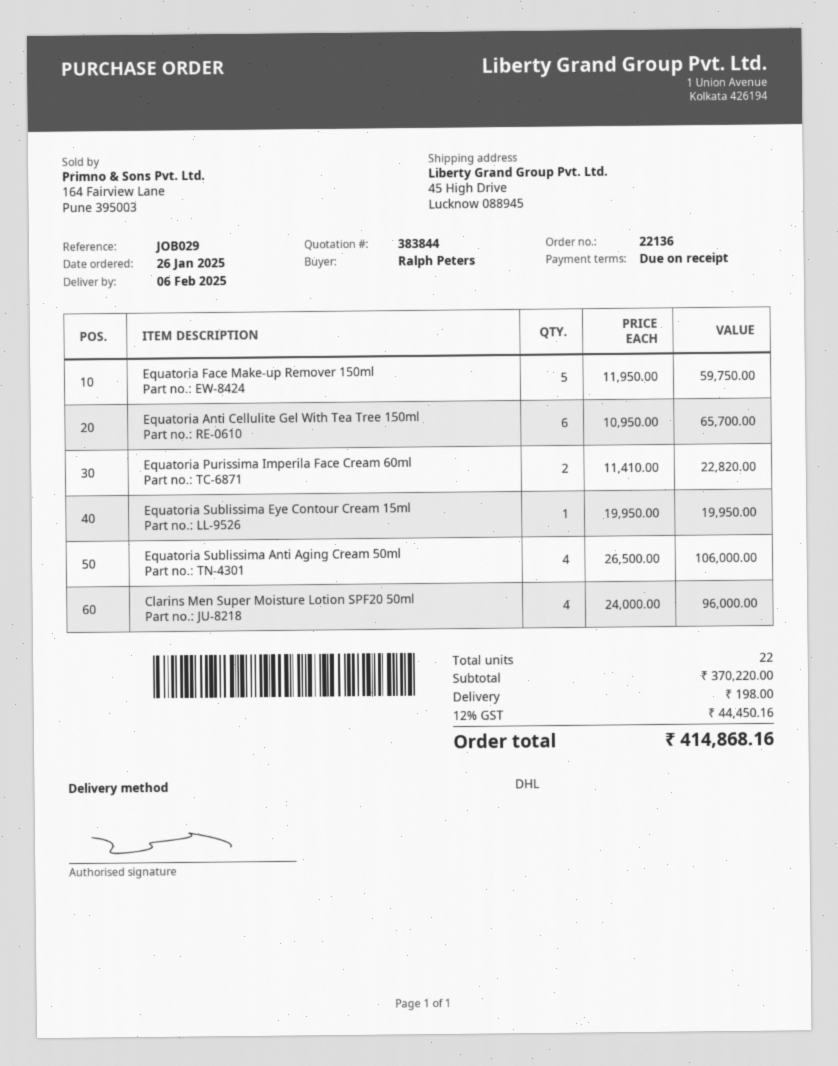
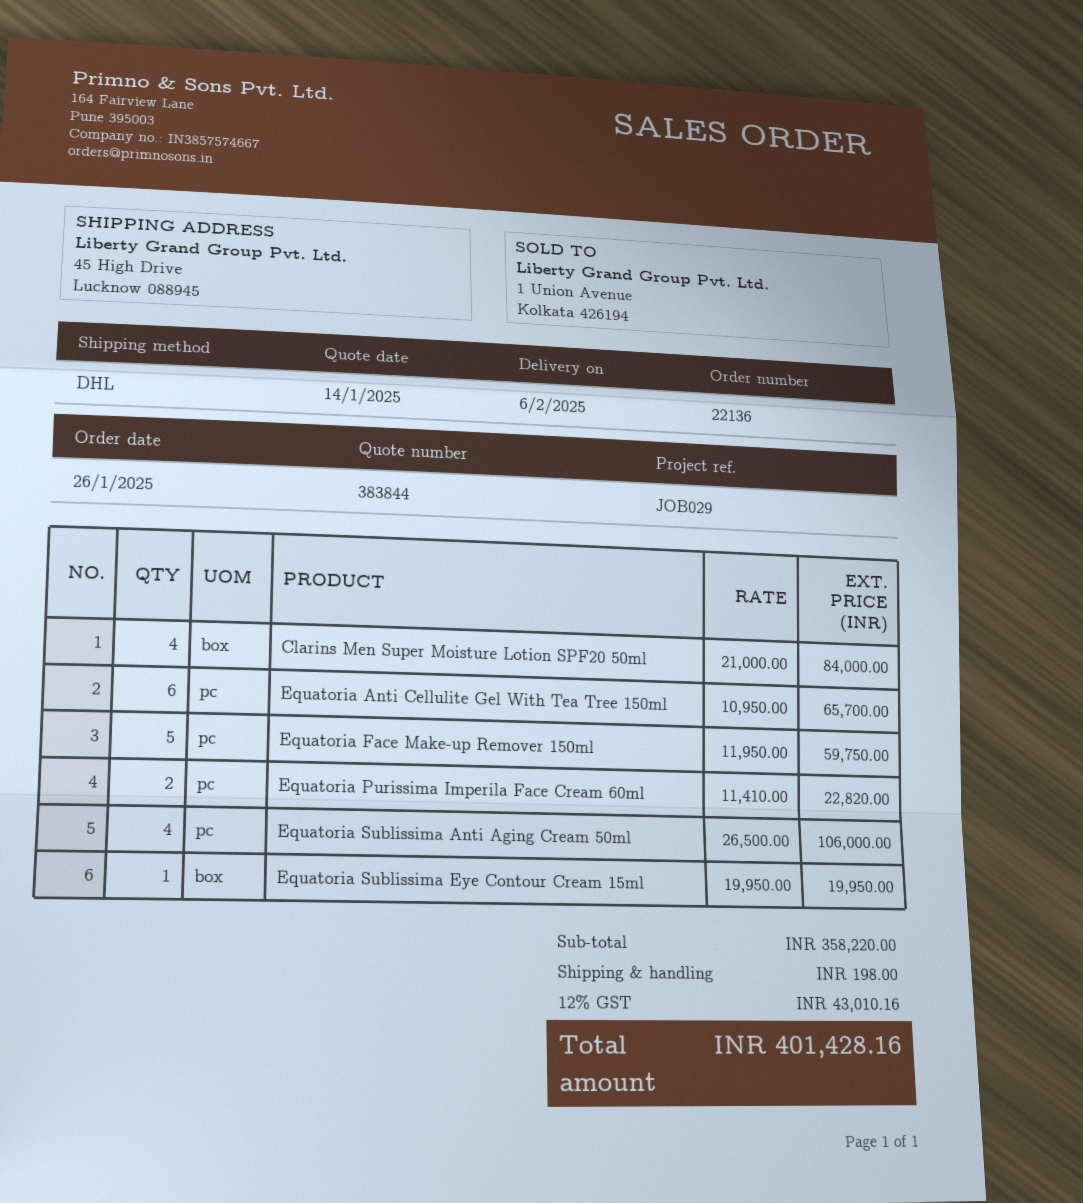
Clarins Men Super Moisture Lotion SPF20 50ml: 4 x 24000.00 = 96000.00 -> 4 x 21000.00 = 84000.00
subtotal: 370220.00 -> 358220.00
tax: 12% = 44450.16 -> 12% = 43010.16
total: 414868.16 -> 401428.16

